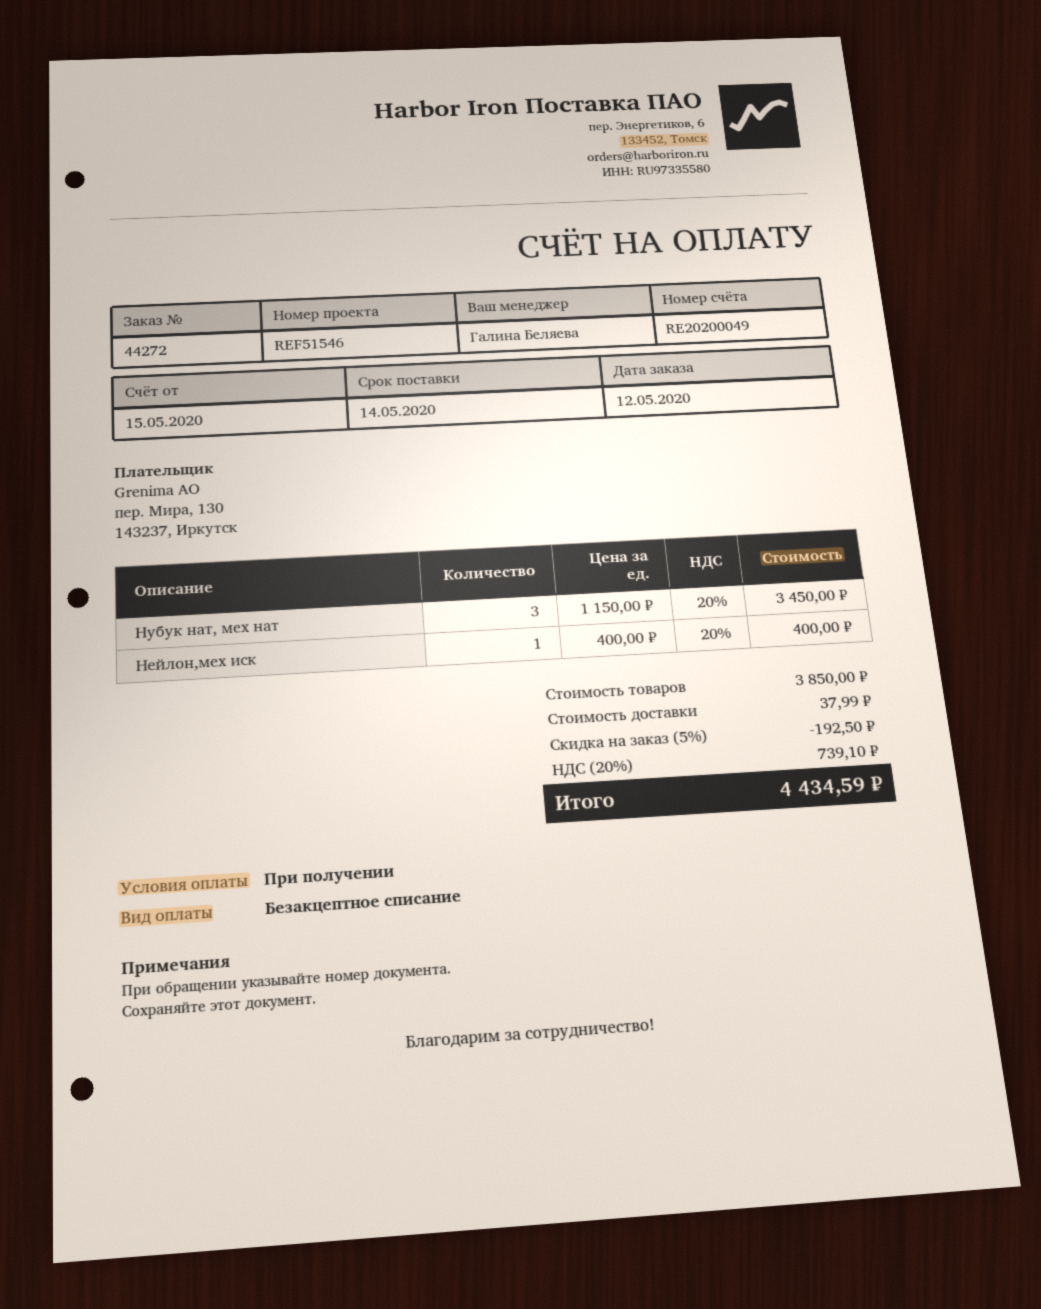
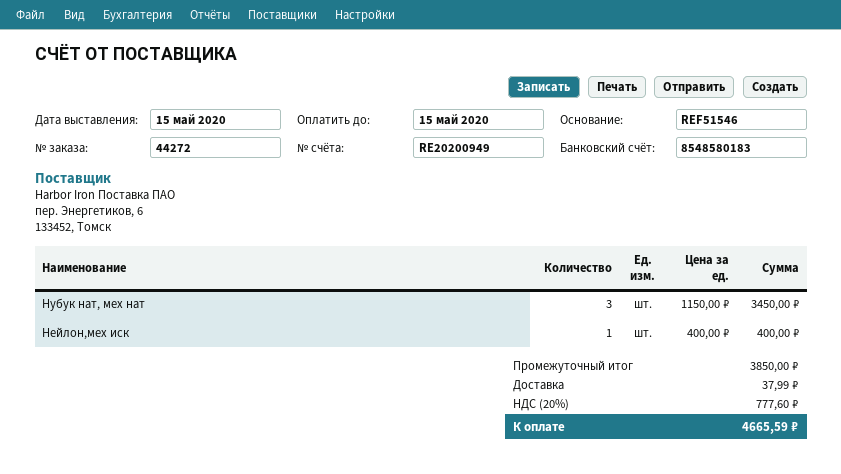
invoice number: RE20200049 -> RE20200949
discount: 5% = 192.50 -> none
tax: 20% = 739.10 -> 20% = 777.60
total: 4434.59 -> 4665.59

